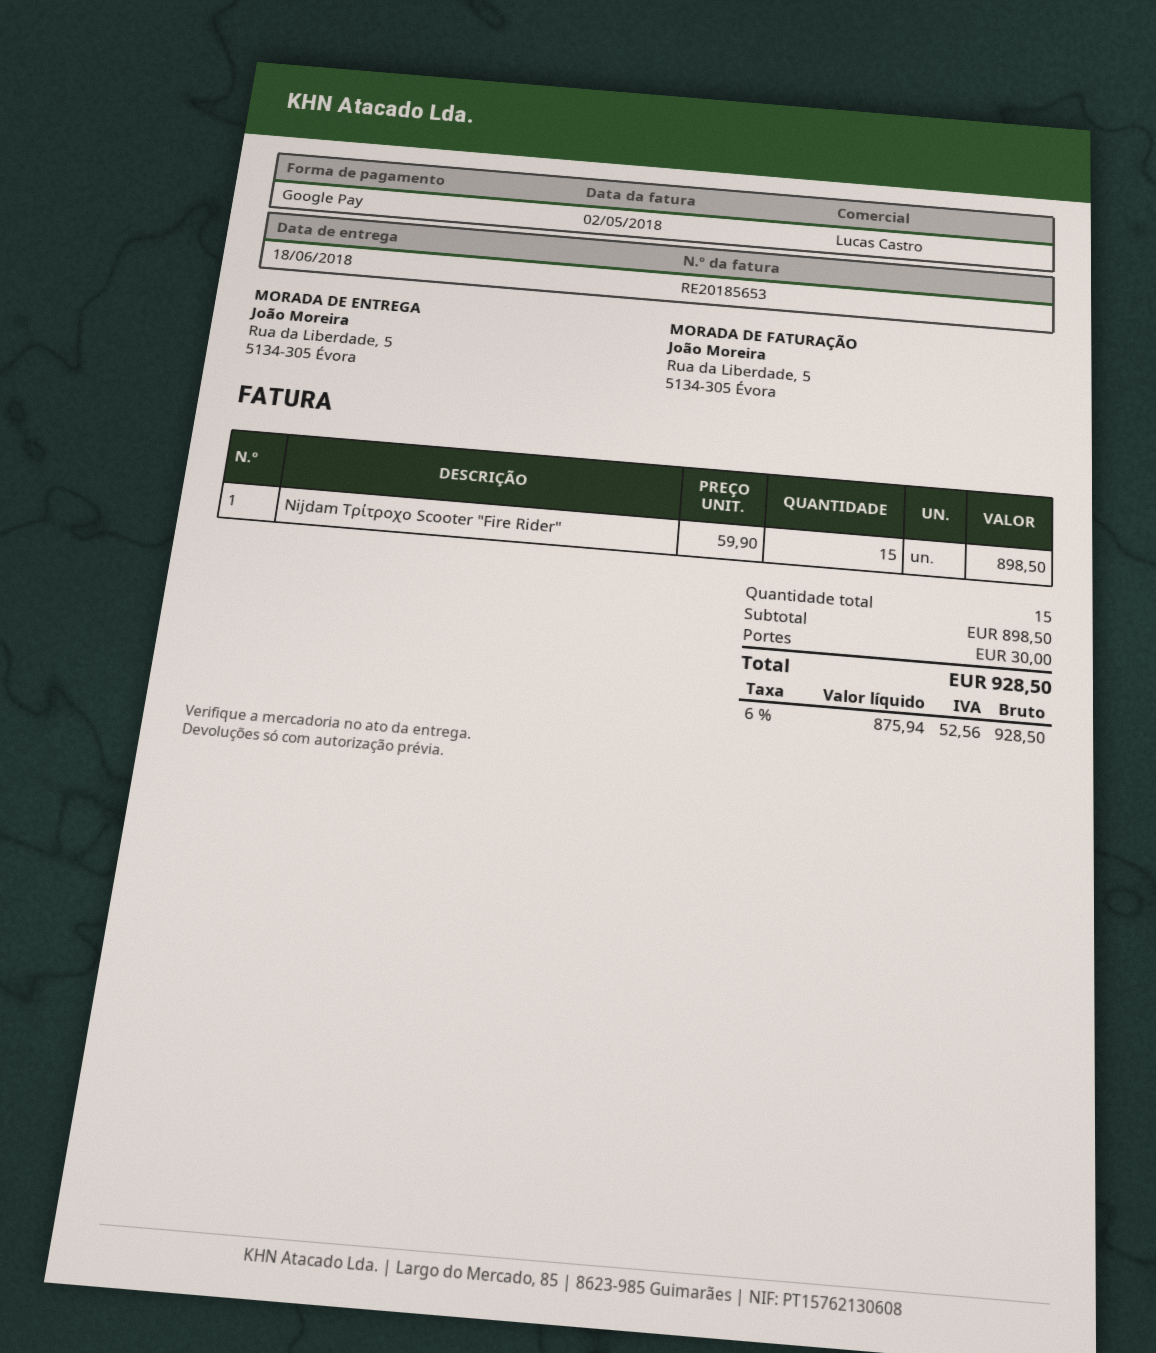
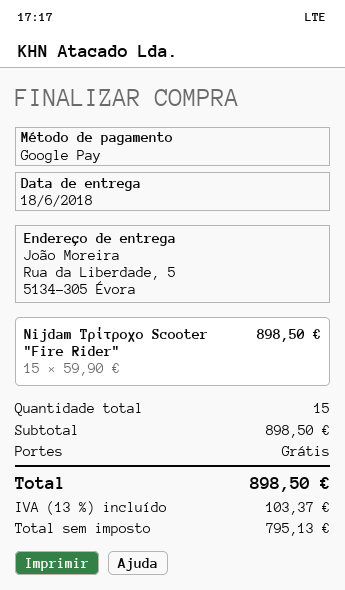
shipping: 30.00 -> 0.00
net: 875.94 -> 795.13
tax: 6% = 52.56 -> 13% = 103.37
total: 928.50 -> 898.50

